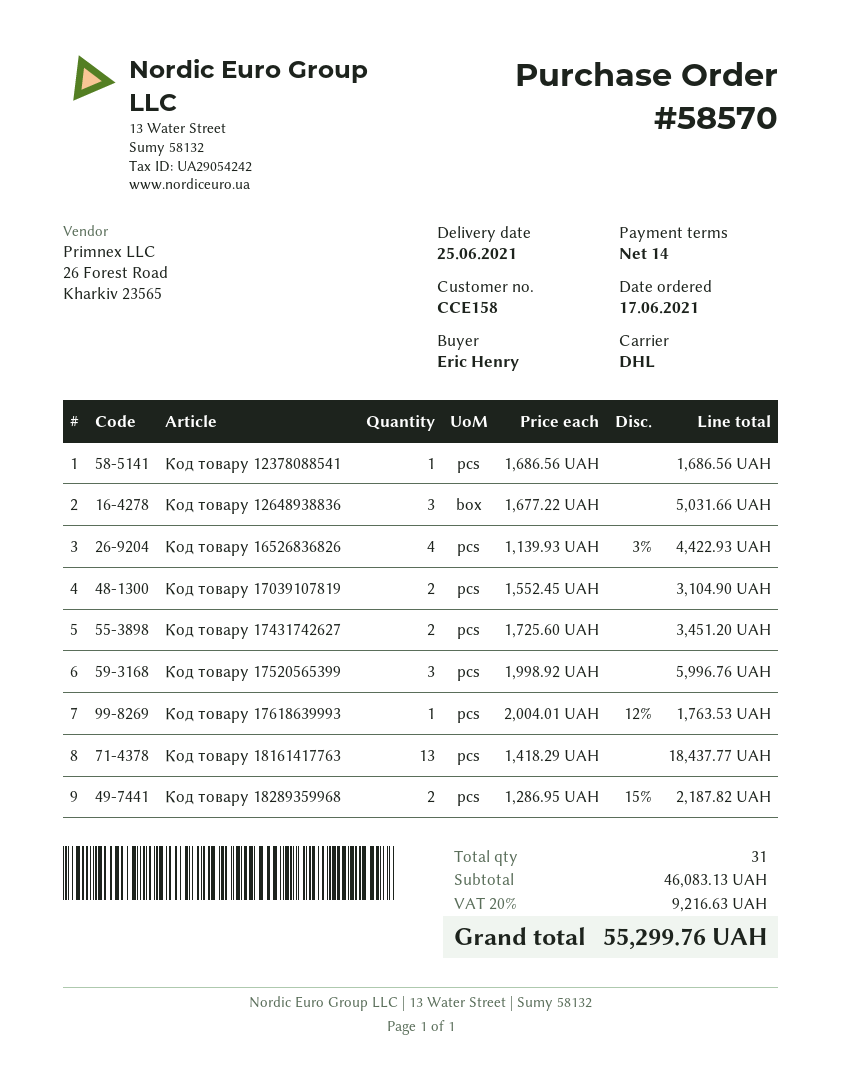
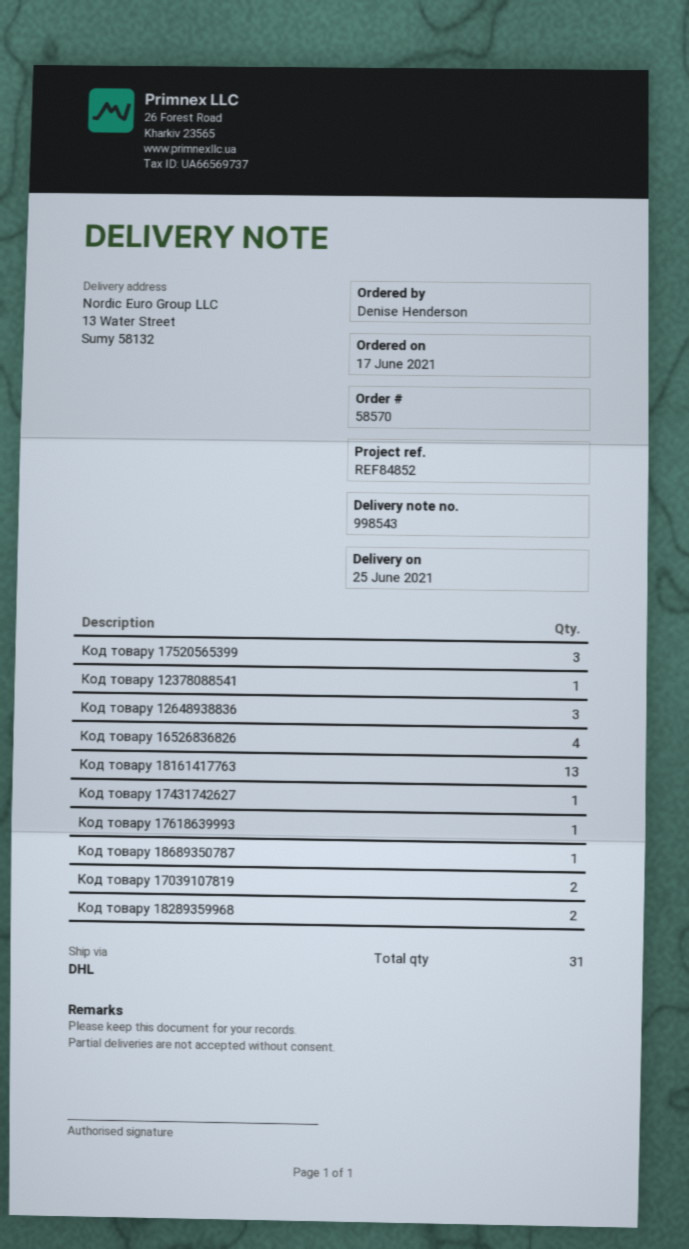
ordered by: Eric Henry -> Denise Henderson
Код товару 17431742627: 2 -> 1
Код товару 18689350787: none -> 1

